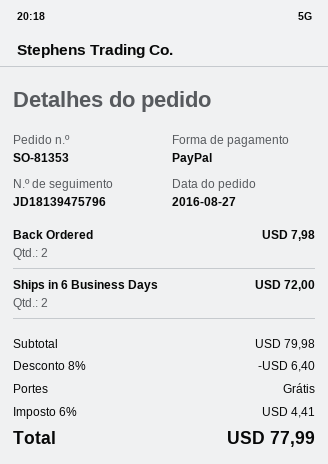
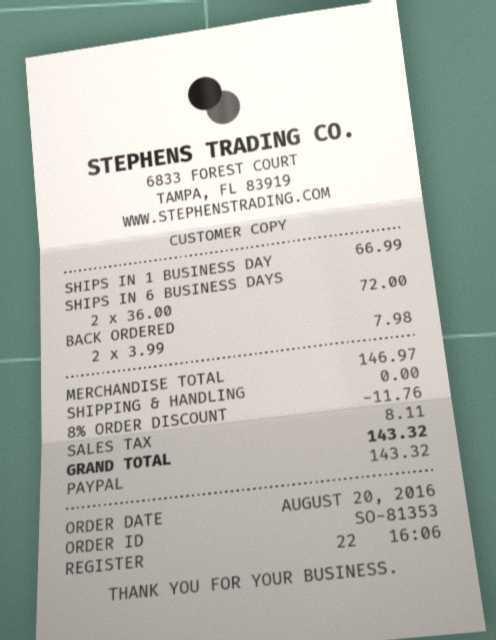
order date: 2016-08-27 -> 2016-08-20
SHIPS IN 1 BUSINESS DAY: none -> 1 for 66.99
subtotal: 79.98 -> 146.97
discount: 8% = 6.40 -> 8% = 11.76
tax: 4.41 -> 8.11
total: 77.99 -> 143.32

